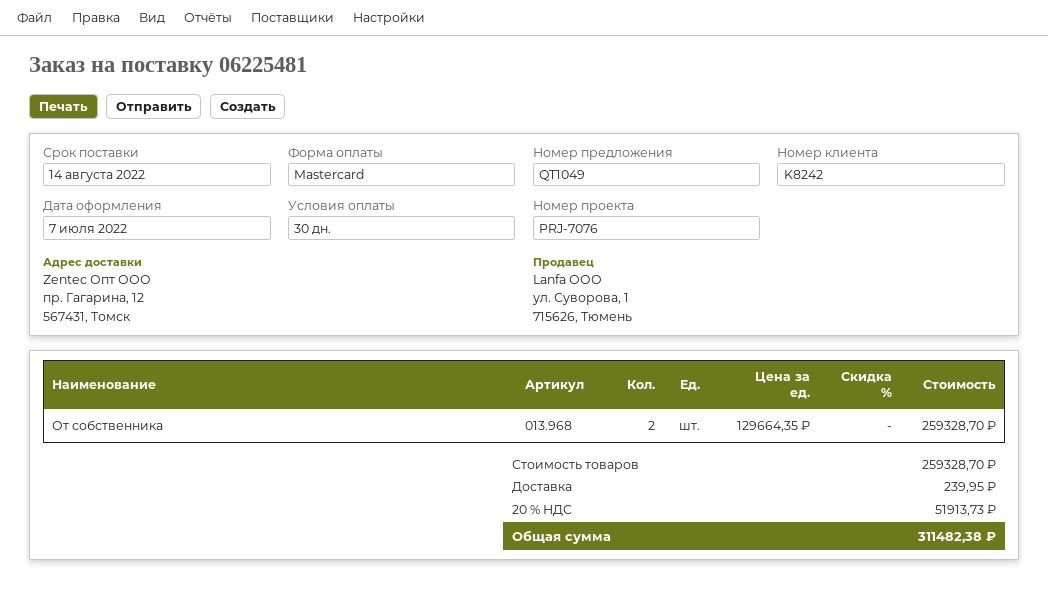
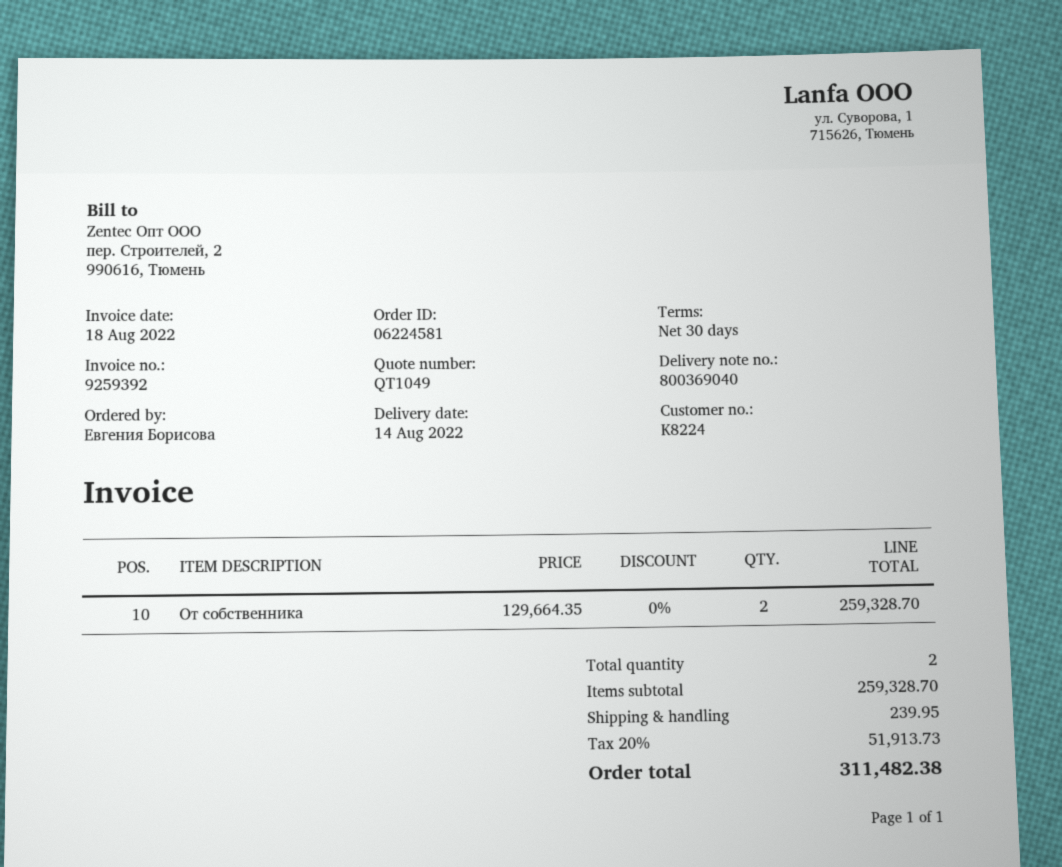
order number: 06225481 -> 06224581
customer number: K8242 -> K8224

